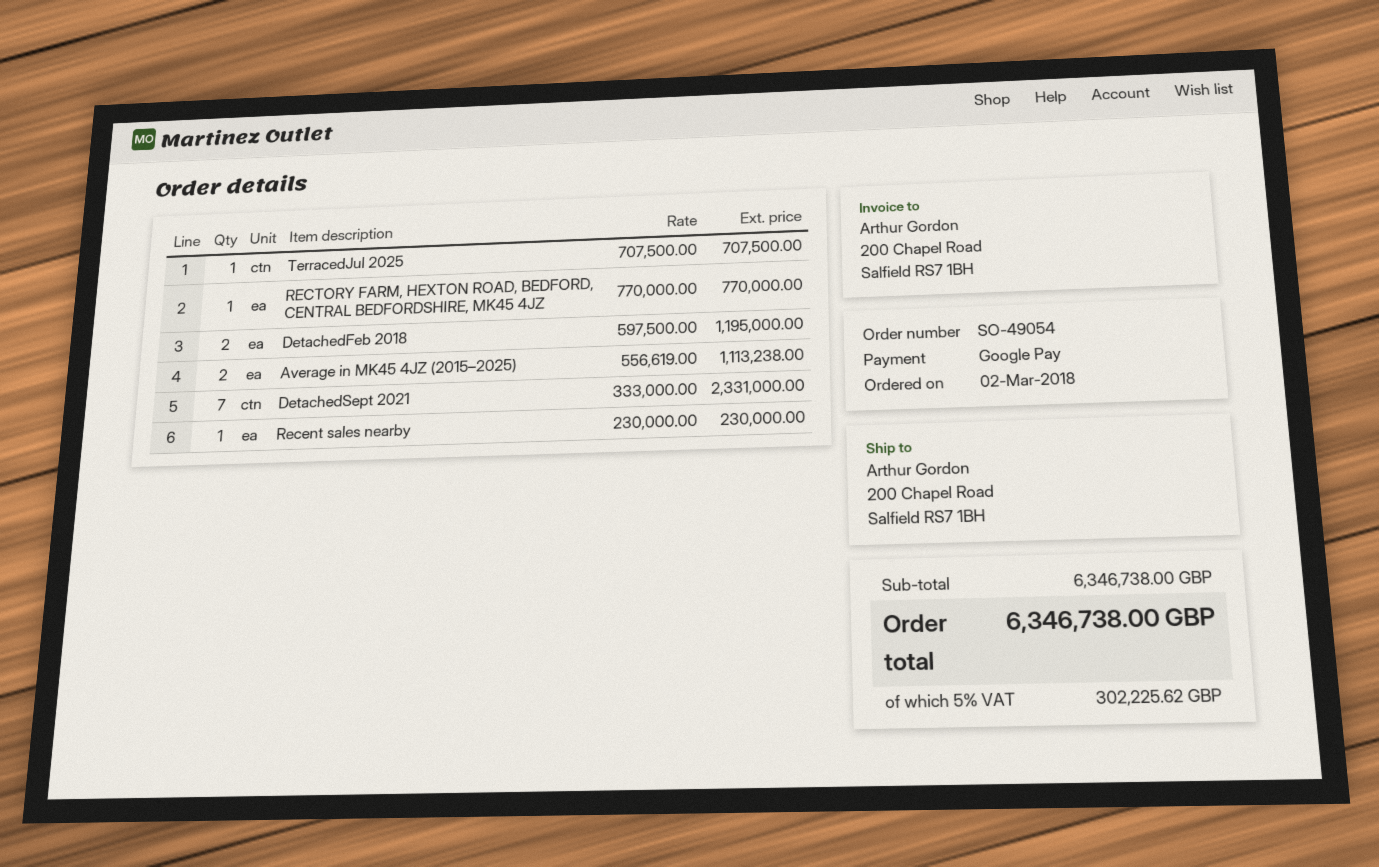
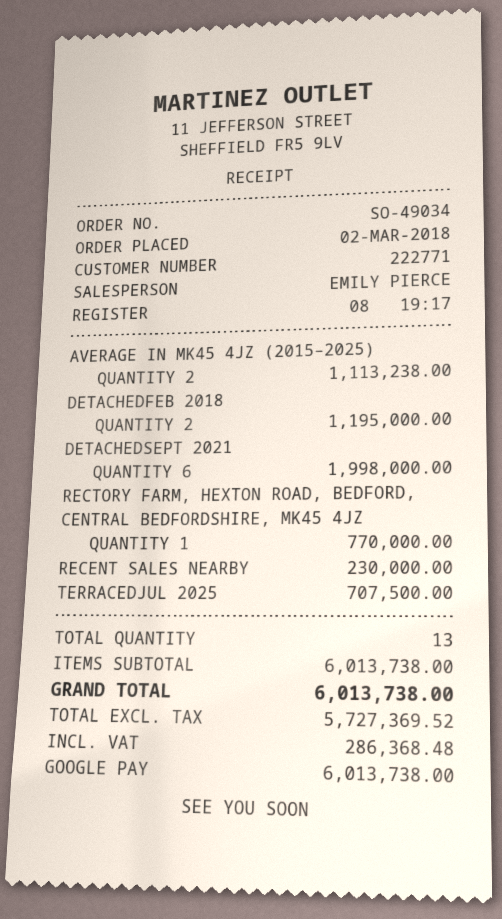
order number: SO-49054 -> SO-49034
DetachedSept 2021: 7 for 2331000.00 -> 6 for 1998000.00
subtotal: 6346738.00 -> 6013738.00
tax: 302225.62 -> 286368.48
total: 6346738.00 -> 6013738.00

